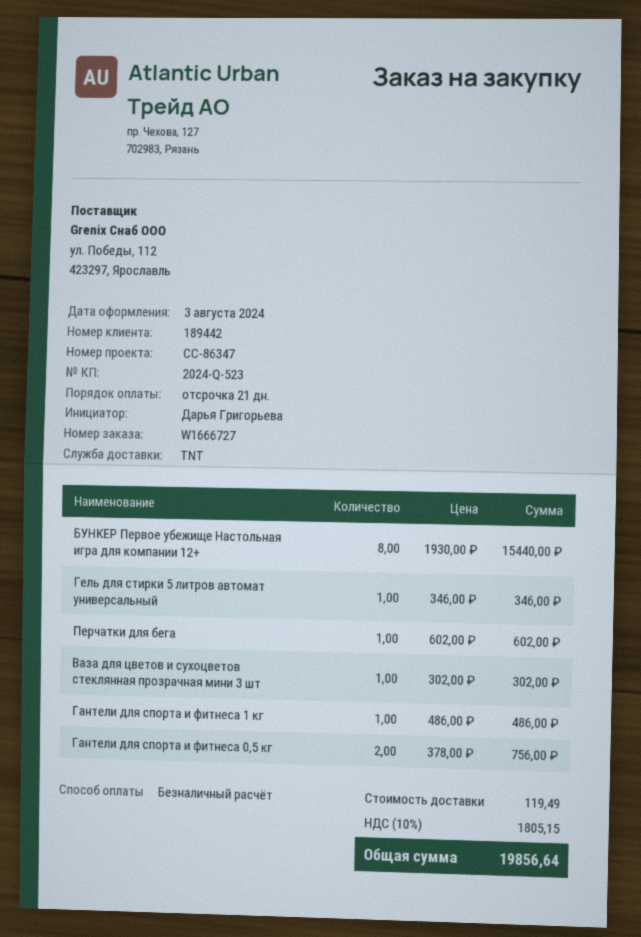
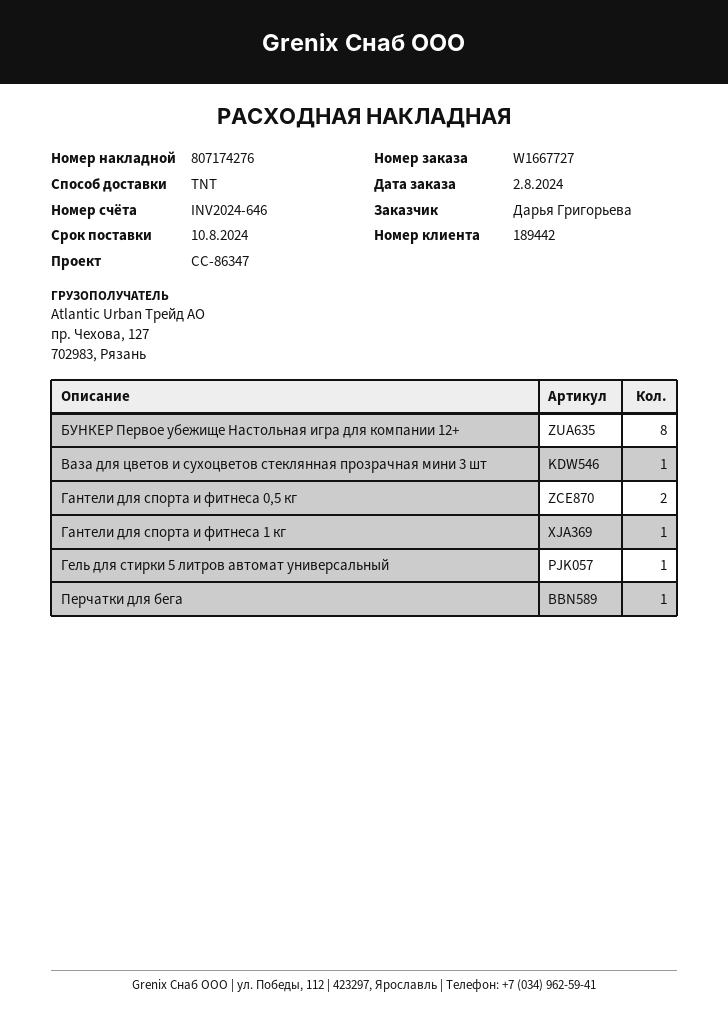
order number: W1666727 -> W1667727
order date: 2024-08-03 -> 2024-08-02

